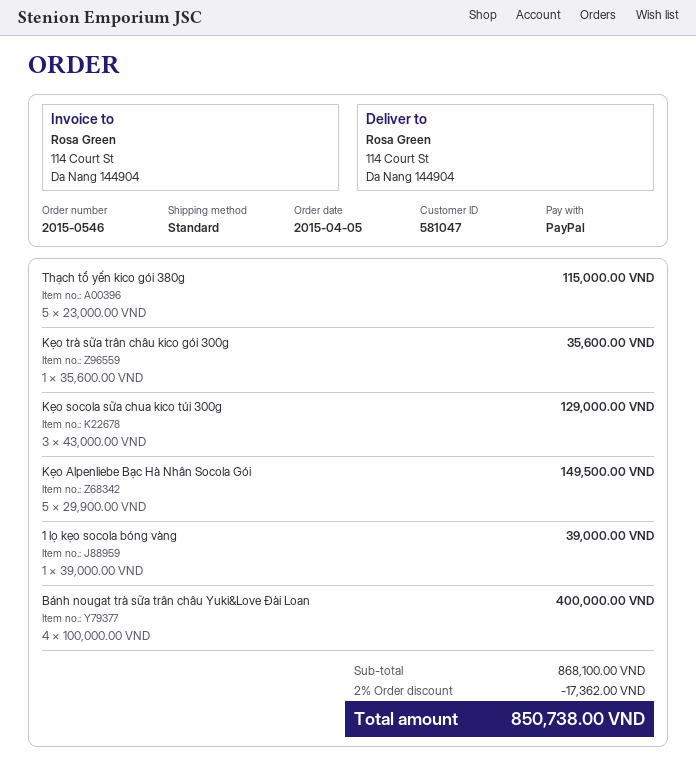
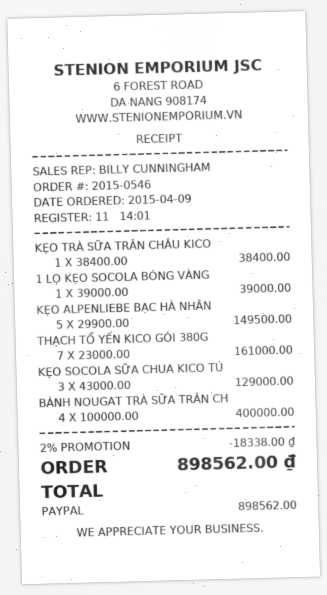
order date: 2015-04-05 -> 2015-04-09
Thạch tổ yến kico gói 380g: 5 x 23000.00 = 115000.00 -> 7 x 23000.00 = 161000.00
Kẹo trà sữa trân châu kico gói 300g: 1 x 35600.00 = 35600.00 -> 1 x 38400.00 = 38400.00
discount: 2% = 17362.00 -> 2% = 18338.00
total: 850738.00 -> 898562.00

